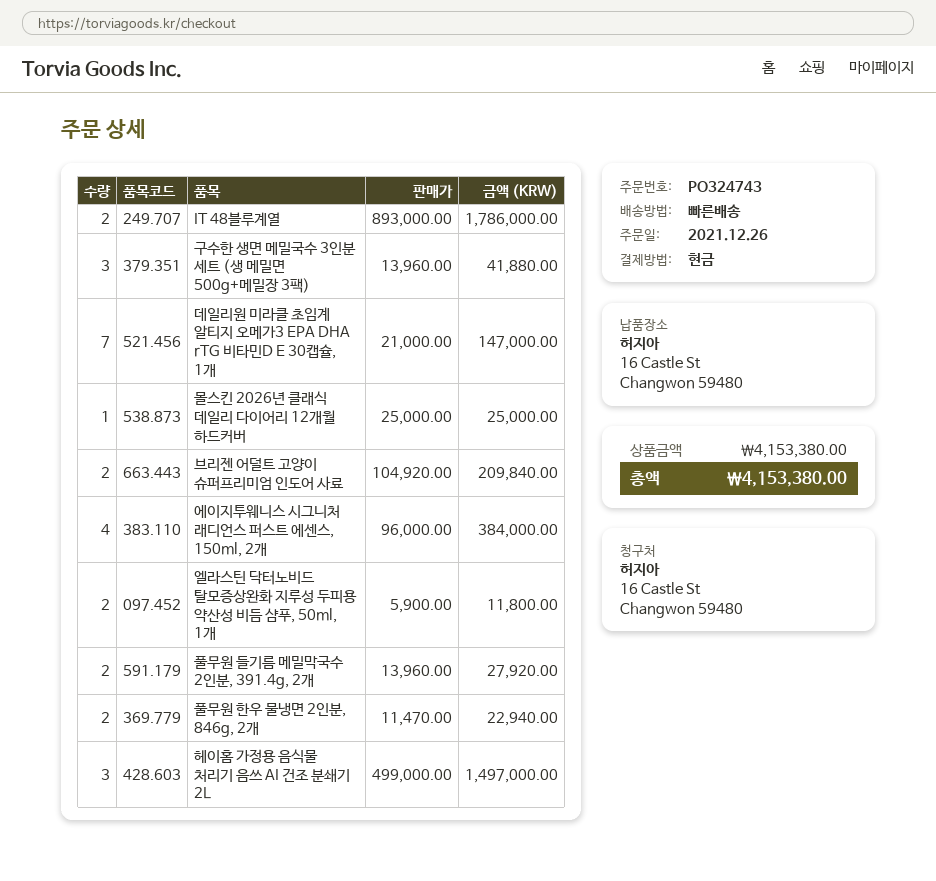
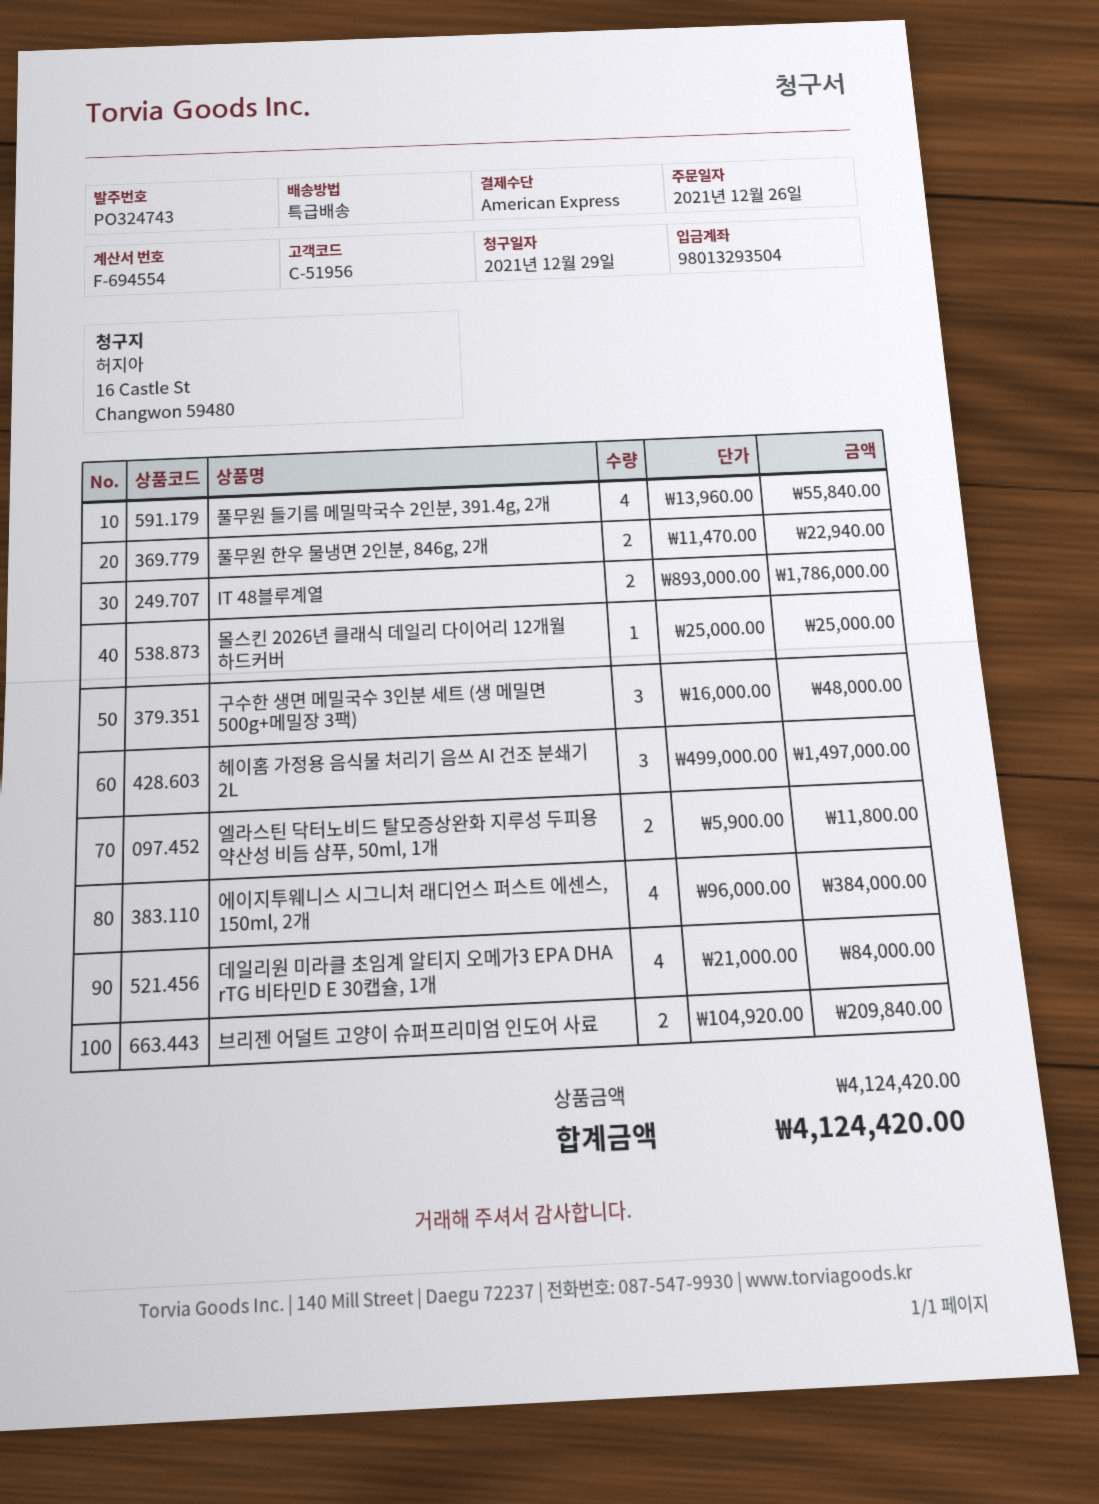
payment method: cash -> American Express
구수한 생면 메밀국수 3인분 세트 (생 메밀면 500g+메밀장 3팩): 3 x 13960.00 = 41880.00 -> 3 x 16000.00 = 48000.00
데일리원 미라클 초임계 알티지 오메가3 EPA DHA rTG 비타민D E 30캡슐, 1개: 7 x 21000.00 = 147000.00 -> 4 x 21000.00 = 84000.00
풀무원 들기름 메밀막국수 2인분, 391.4g, 2개: 2 x 13960.00 = 27920.00 -> 4 x 13960.00 = 55840.00
subtotal: 4153380.00 -> 4124420.00
total: 4153380.00 -> 4124420.00

